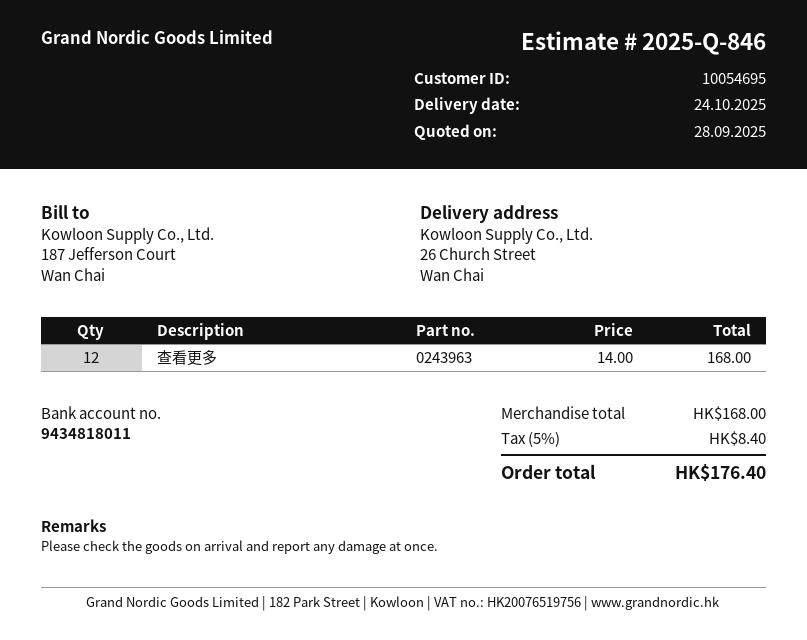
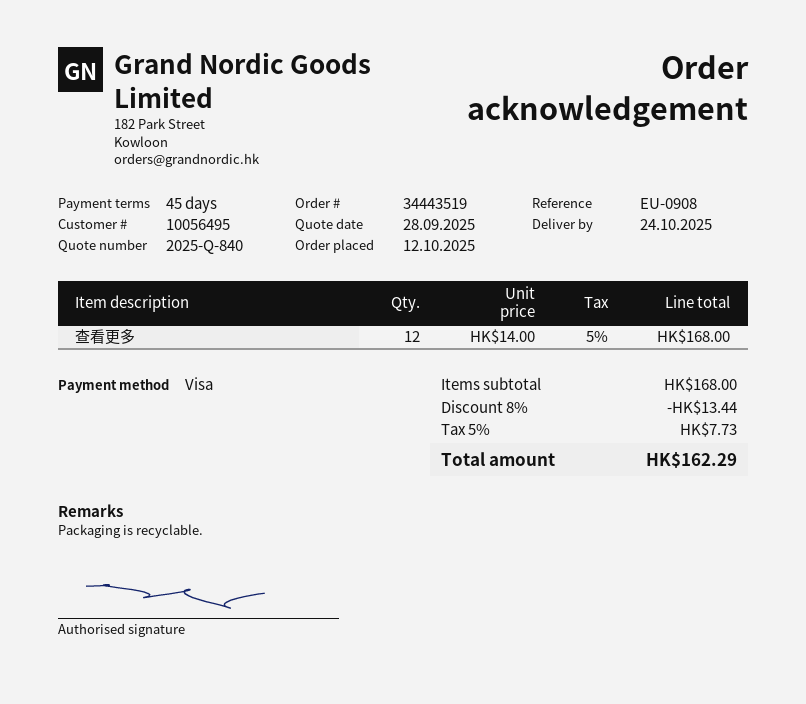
quote number: 2025-Q-846 -> 2025-Q-840
customer number: 10054695 -> 10056495
discount: none -> 8% = 13.44
tax: 5% = 8.40 -> 5% = 7.73
total: 176.40 -> 162.29

